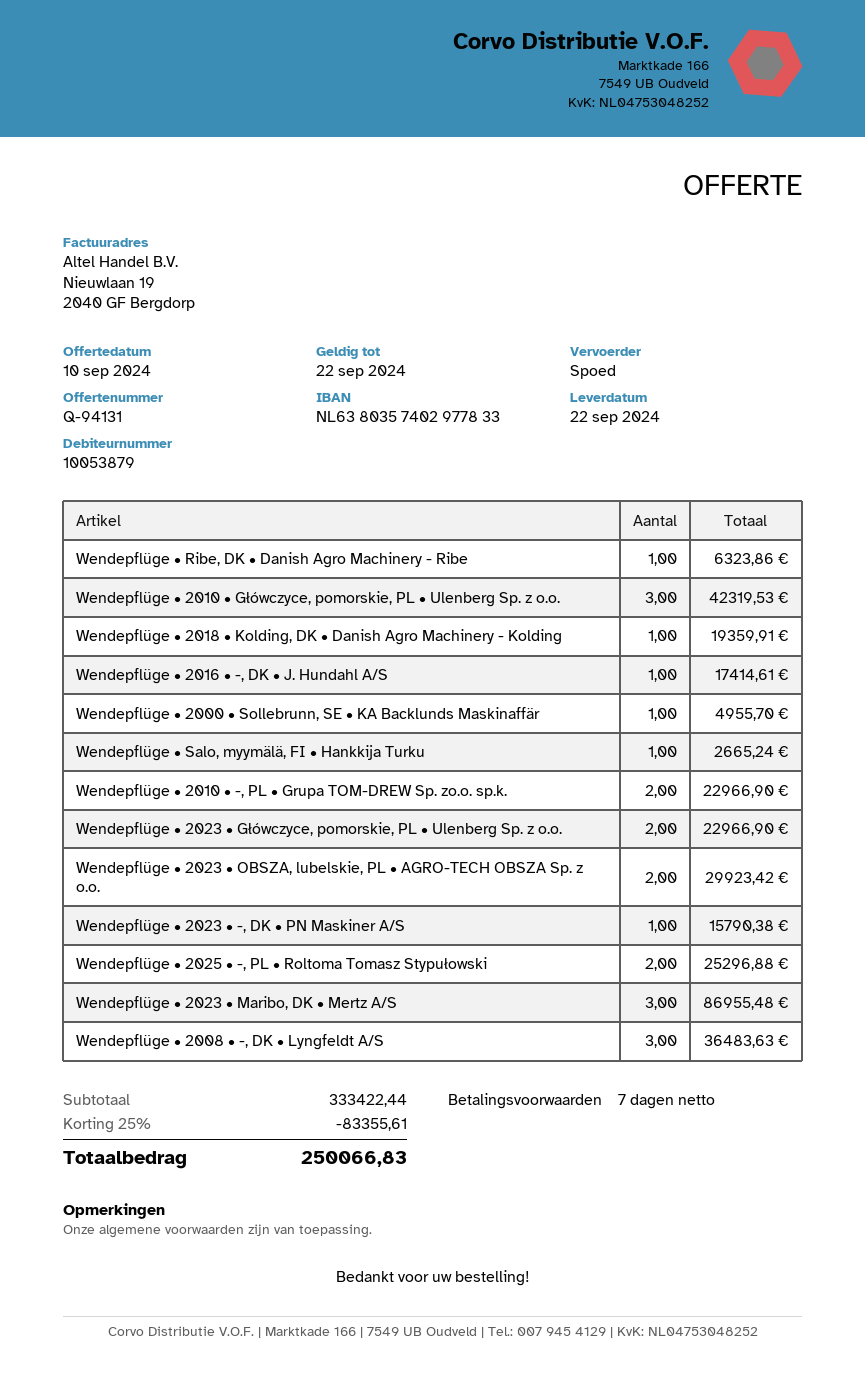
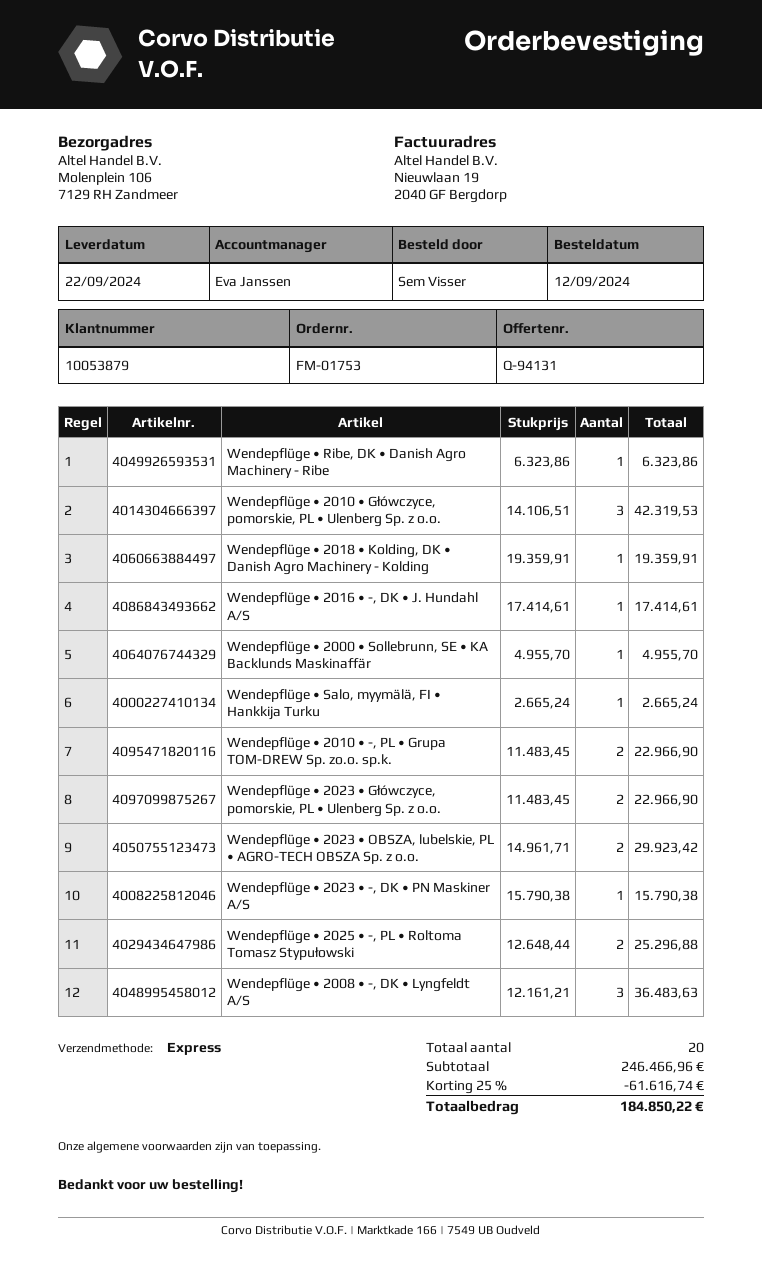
Wendepflüge • 2023 • Maribo, DK • Mertz A/S: 3 for 86955.48 -> none
subtotal: 333422.44 -> 246466.96
discount: 25% = 83355.61 -> 25% = 61616.74
total: 250066.83 -> 184850.22

